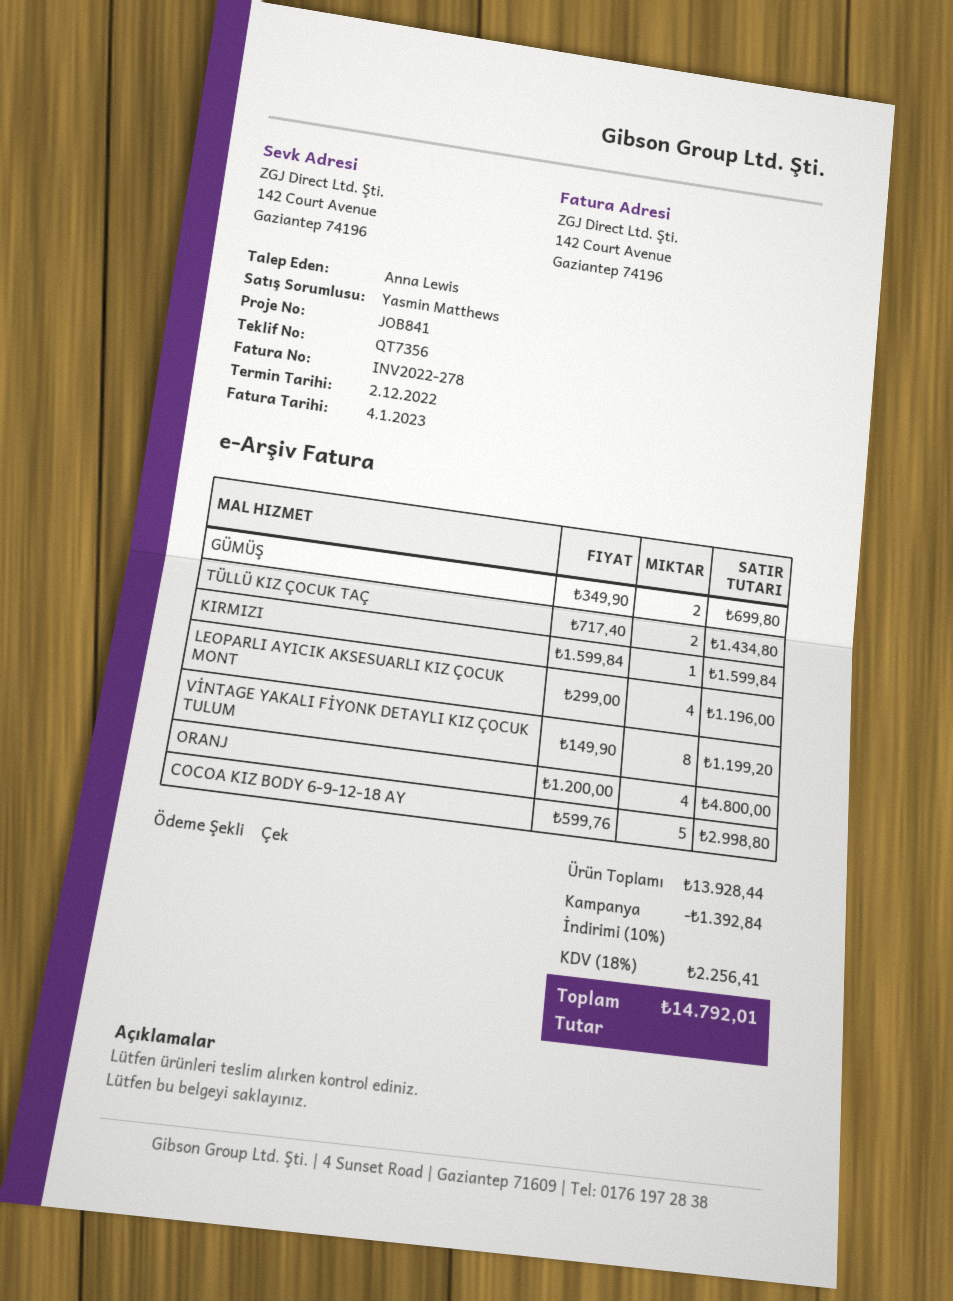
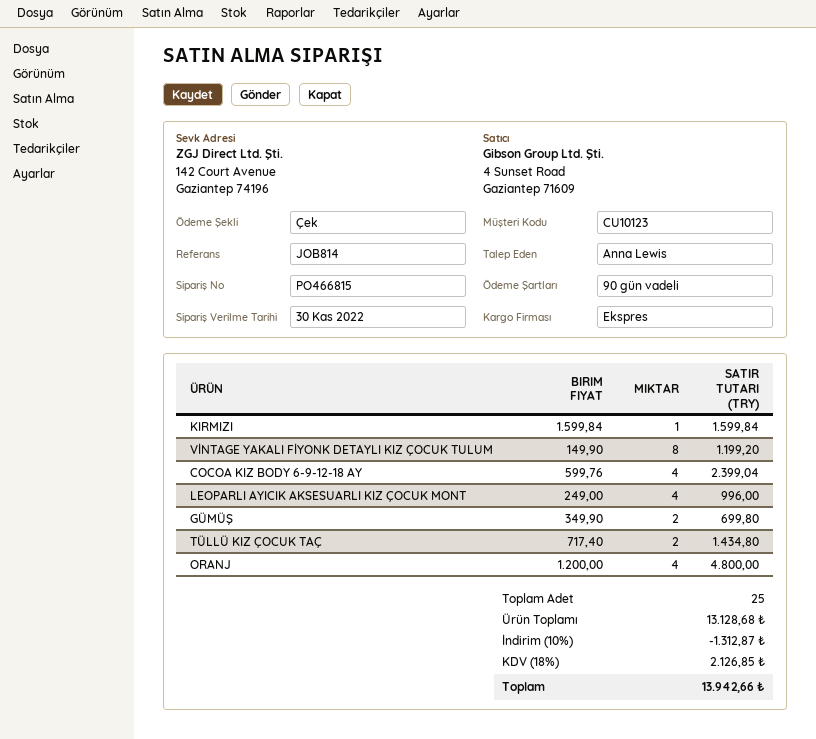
reference: JOB841 -> JOB814
LEOPARLI AYICIK AKSESUARLI KIZ ÇOCUK MONT: 4 x 299.00 = 1196.00 -> 4 x 249.00 = 996.00
COCOA KIZ BODY 6-9-12-18 AY: 5 x 599.76 = 2998.80 -> 4 x 599.76 = 2399.04
subtotal: 13928.44 -> 13128.68
discount: 10% = 1392.84 -> 10% = 1312.87
tax: 18% = 2256.41 -> 18% = 2126.85
total: 14792.01 -> 13942.66

